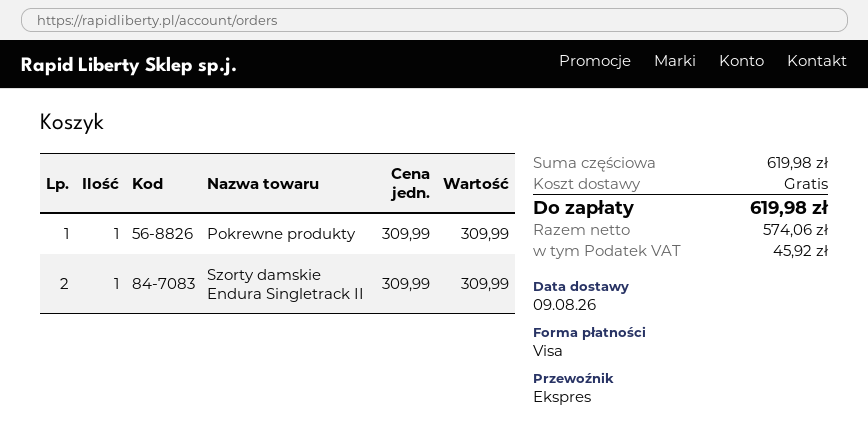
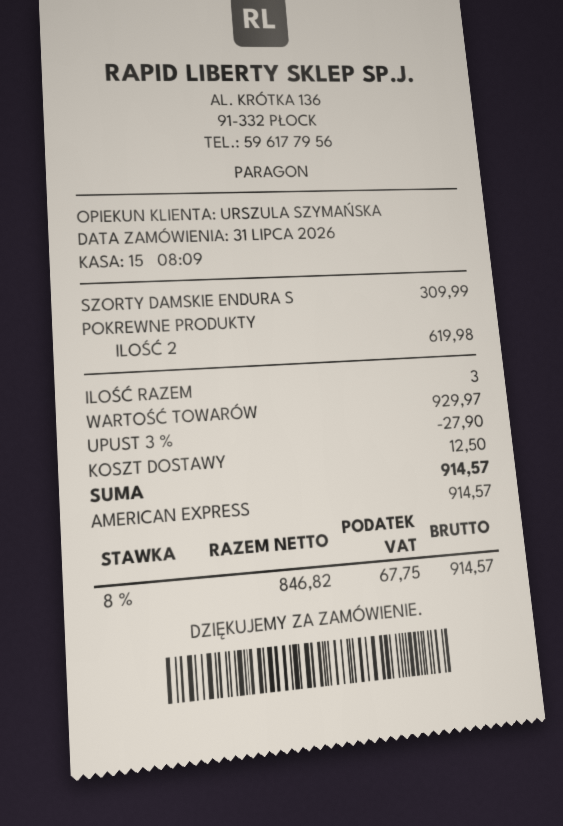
payment method: Visa -> American Express
Pokrewne produkty: 1 for 309.99 -> 2 for 619.98
subtotal: 619.98 -> 929.97
discount: none -> 3% = 27.90
shipping: 0.00 -> 12.50
net: 574.06 -> 846.82
tax: 45.92 -> 67.75
total: 619.98 -> 914.57

